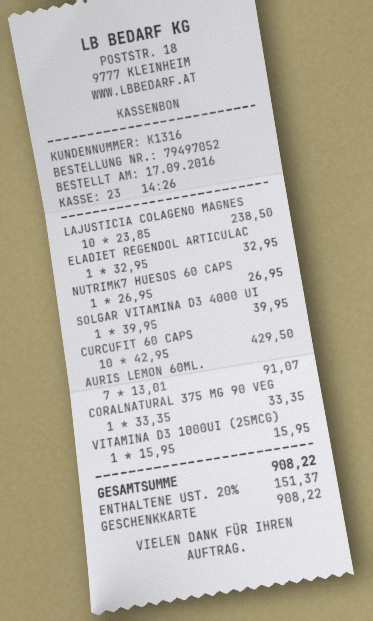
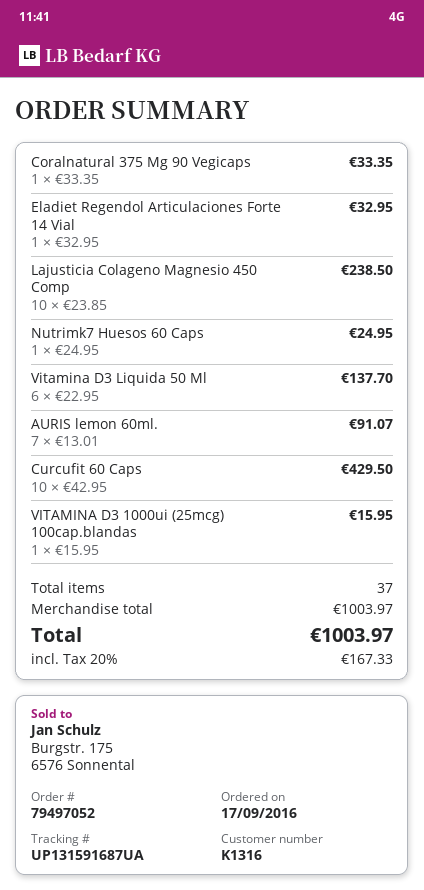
NUTRIMK7 HUESOS 60 CAPS: 1 x 26.95 = 26.95 -> 1 x 24.95 = 24.95
SOLGAR VITAMINA D3 4000 UI: 1 x 39.95 = 39.95 -> none
Vitamina D3 Liquida 50 Ml: none -> 6 x 22.95 = 137.70
tax: 20% = 151.37 -> 20% = 167.33
total: 908.22 -> 1003.97

